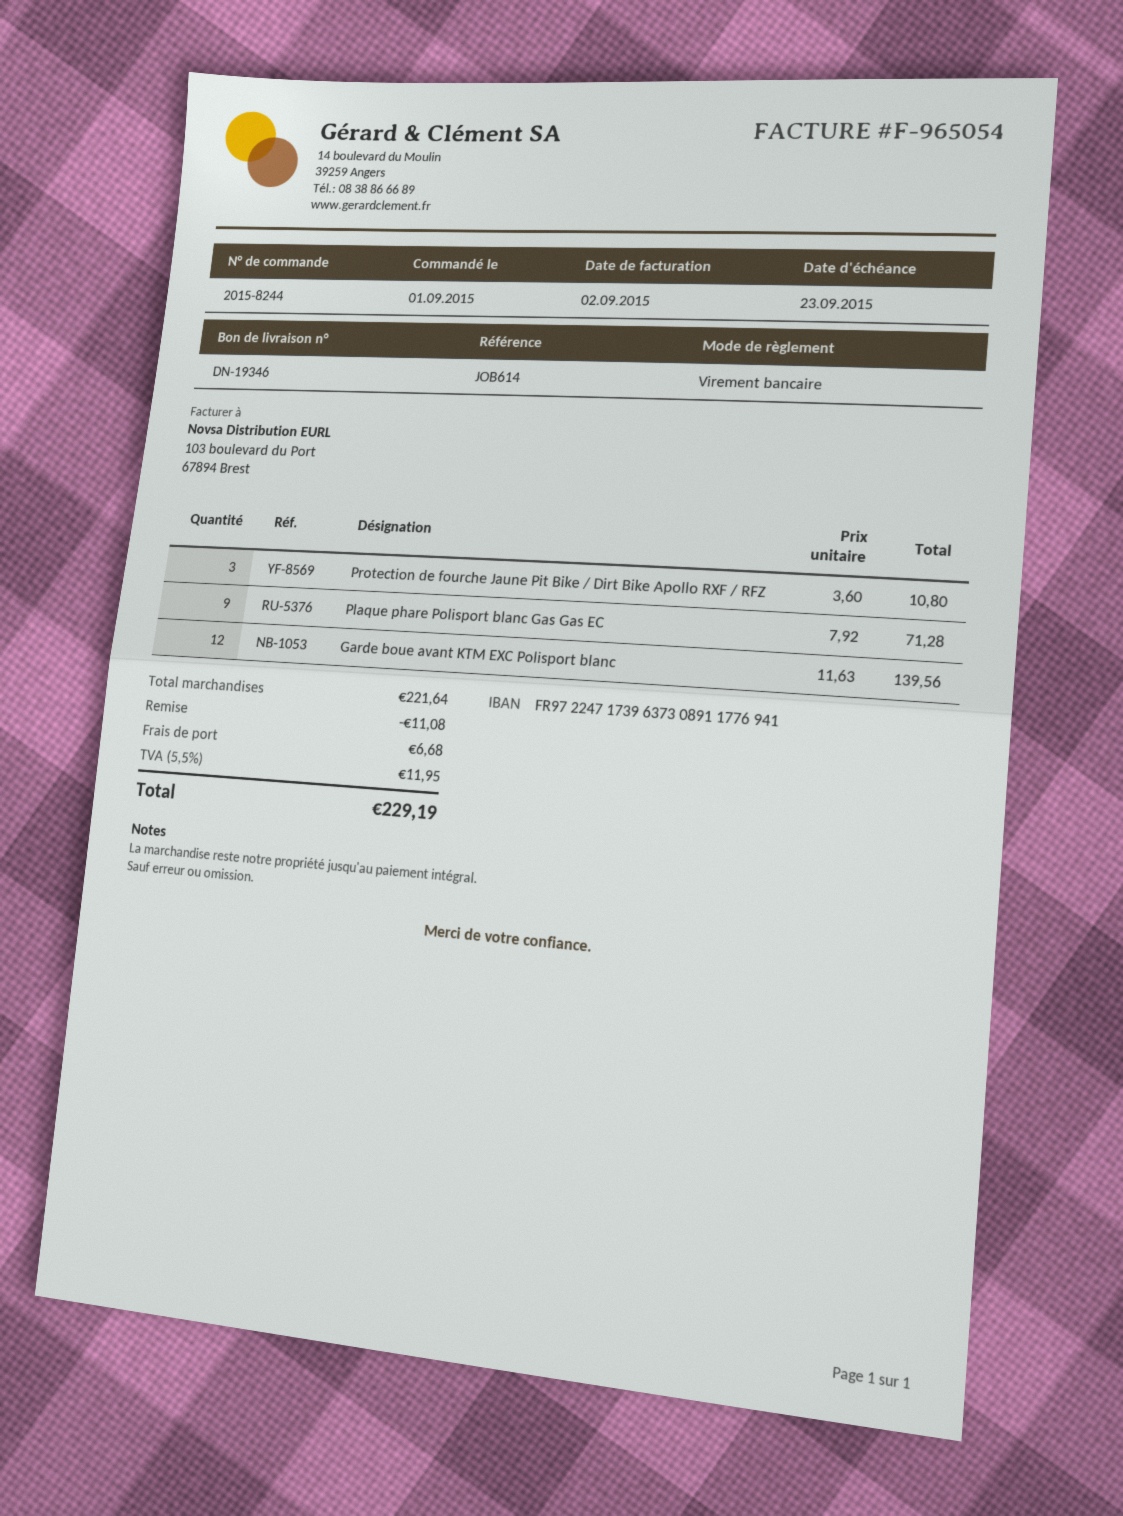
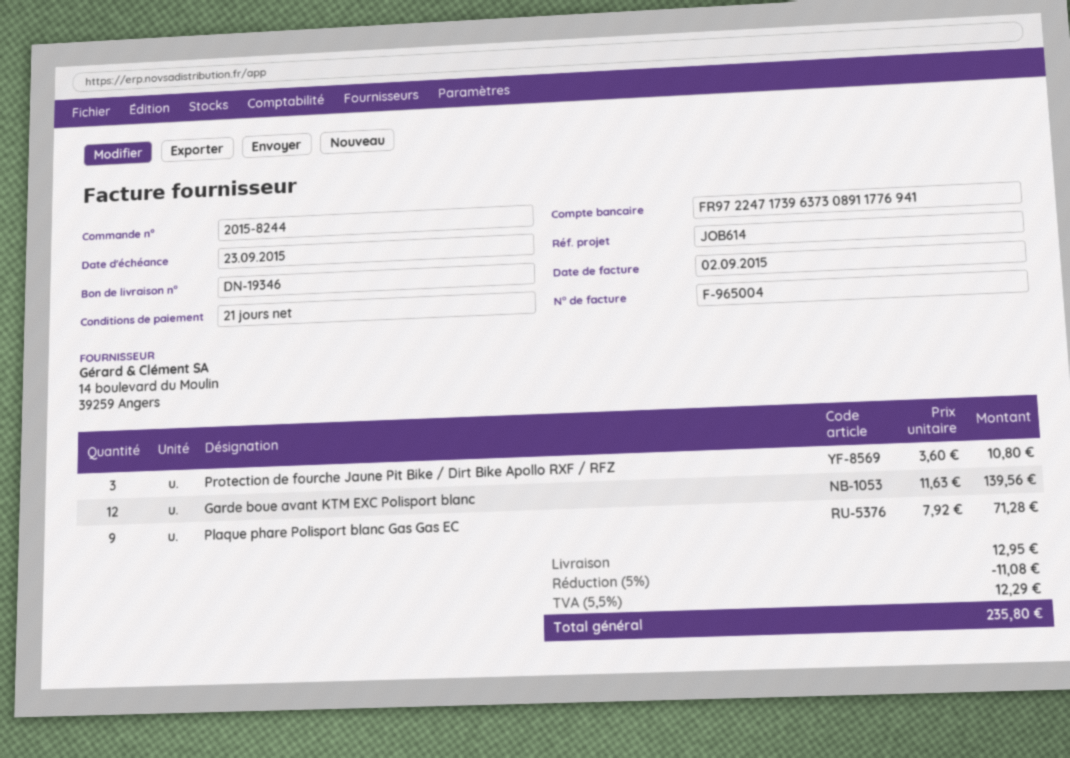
invoice number: F-965054 -> F-965004
shipping: 6.68 -> 12.95
tax: 5.5% = 11.95 -> 5.5% = 12.29
total: 229.19 -> 235.80

